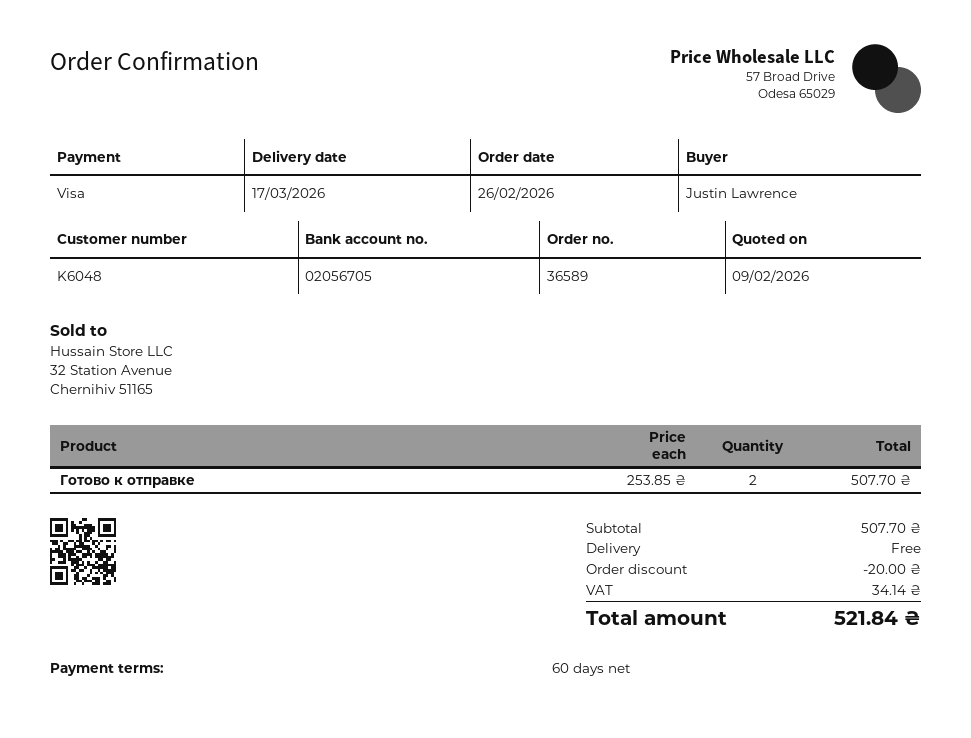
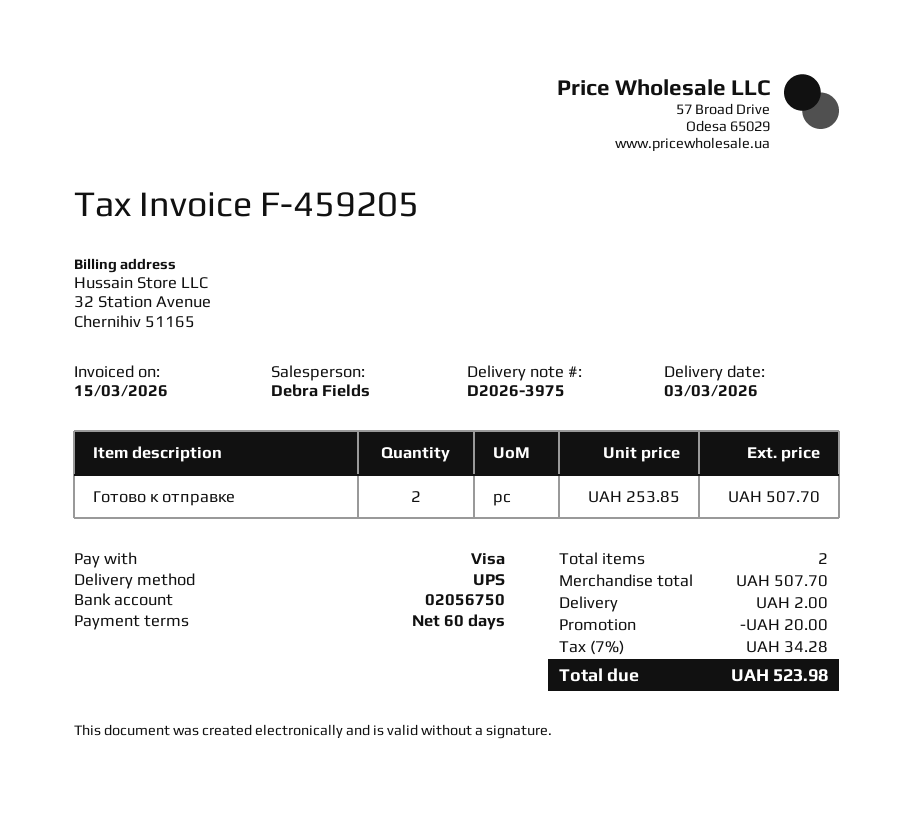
delivery date: 2026-03-17 -> 2026-03-03
bank account: 02056705 -> 02056750
shipping: 0.00 -> 2.00
tax: 34.14 -> 34.28
total: 521.84 -> 523.98

